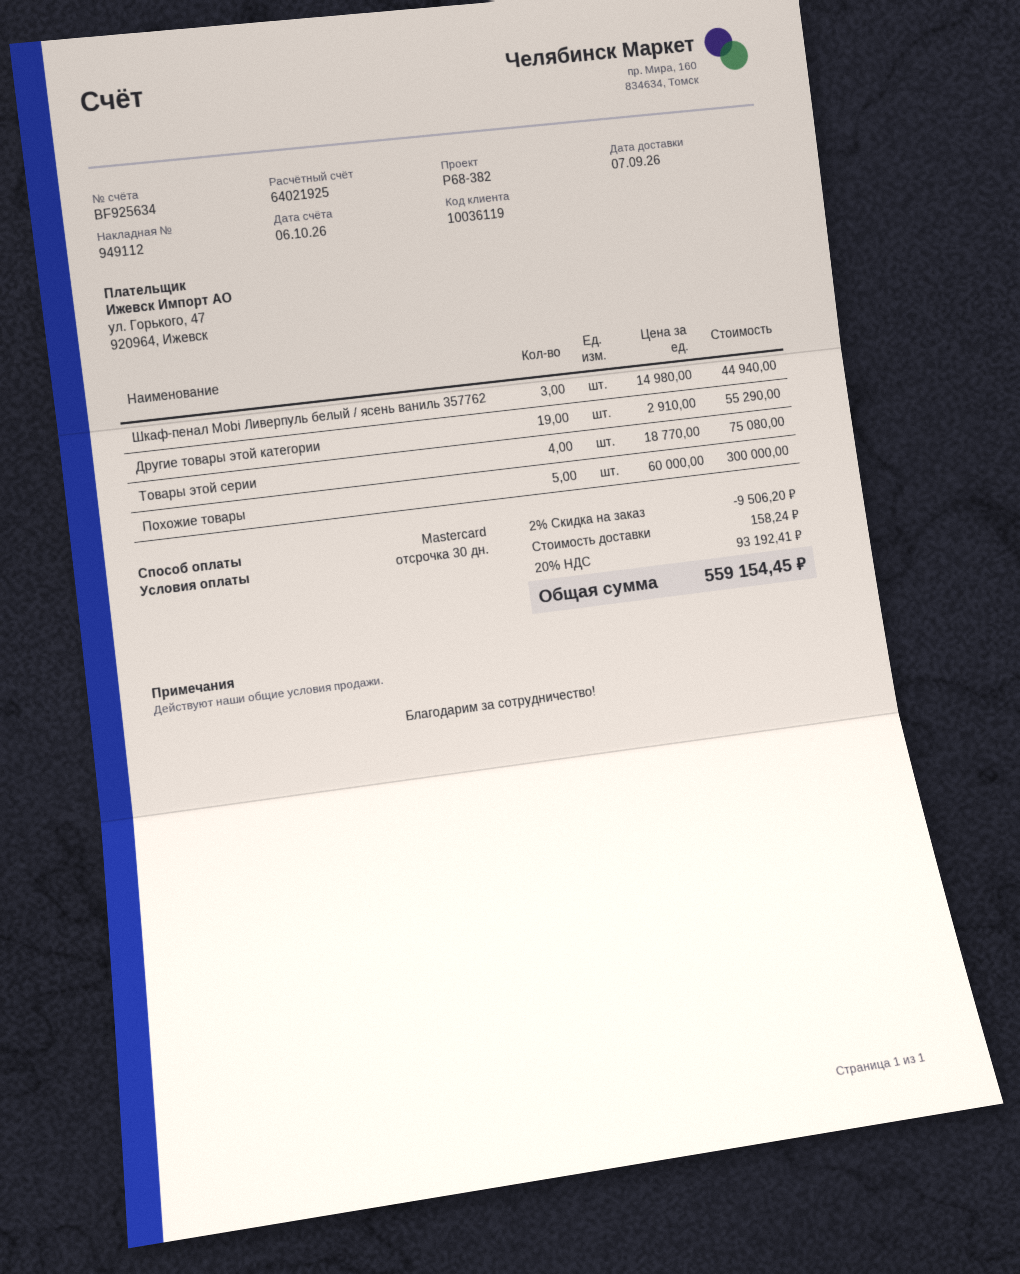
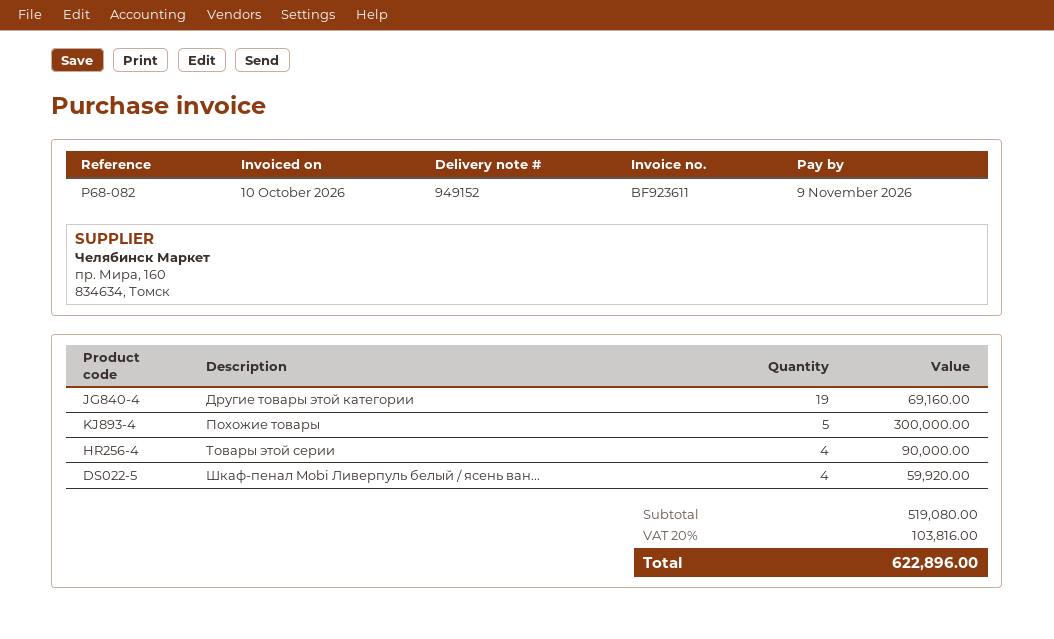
delivery note number: 949112 -> 949152
invoice number: BF925634 -> BF923611
invoice date: 2026-10-06 -> 2026-10-10
reference: P68-382 -> P68-082
Шкаф-пенал Mobi Ливерпуль белый / ясень ваниль 357762: 3 for 44940.00 -> 4 for 59920.00
Другие товары этой категории: 19 for 55290.00 -> 19 for 69160.00
Товары этой серии: 4 for 75080.00 -> 4 for 90000.00
discount: 2% = 9506.20 -> none
shipping: 158.24 -> none
tax: 20% = 93192.41 -> 20% = 103816.00
total: 559154.45 -> 622896.00

